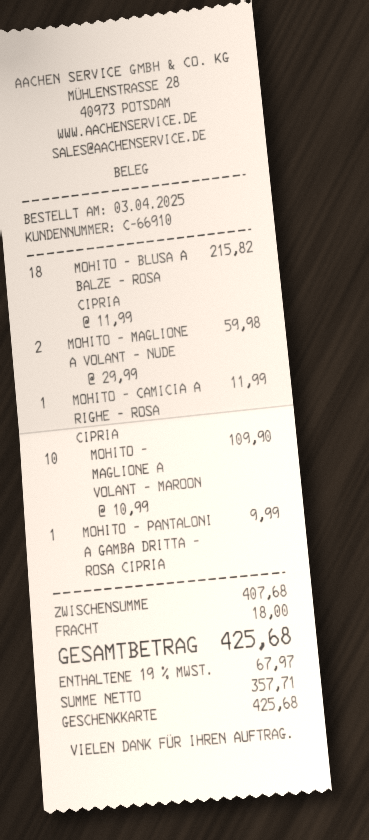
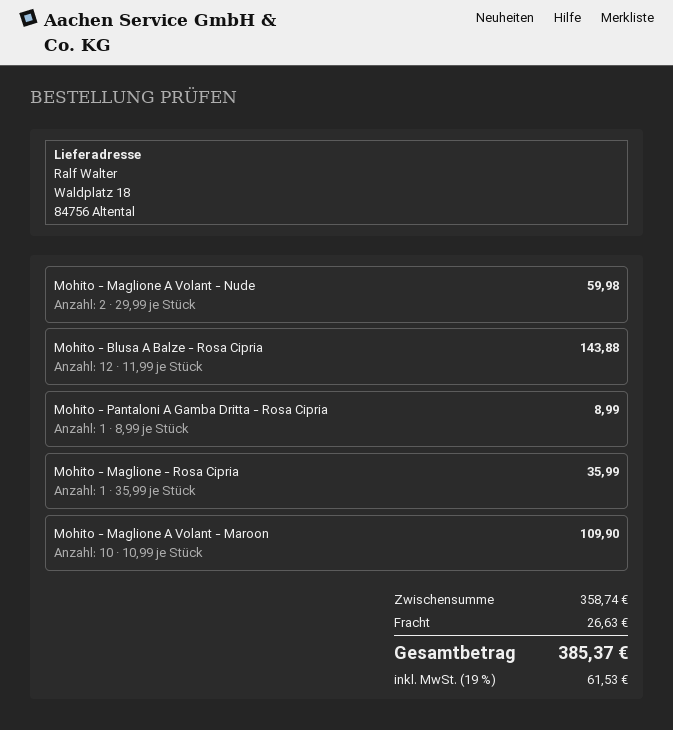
MOHITO - BLUSA A BALZE - ROSA CIPRIA: 18 x 11.99 = 215.82 -> 12 x 11.99 = 143.88
MOHITO - CAMICIA A RIGHE - ROSA CIPRIA: 1 x 11.99 = 11.99 -> none
MOHITO - PANTALONI A GAMBA DRITTA - ROSA CIPRIA: 1 x 9.99 = 9.99 -> 1 x 8.99 = 8.99
Mohito - Maglione - Rosa Cipria: none -> 1 x 35.99 = 35.99
subtotal: 407.68 -> 358.74
shipping: 18.00 -> 26.63
tax: 19% = 67.97 -> 19% = 61.53
total: 425.68 -> 385.37

